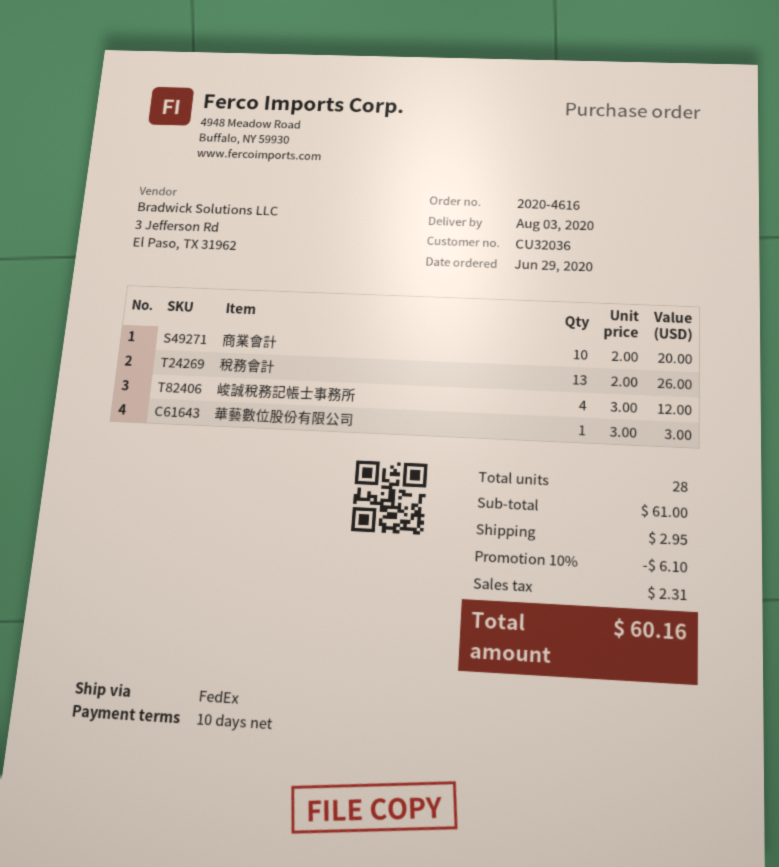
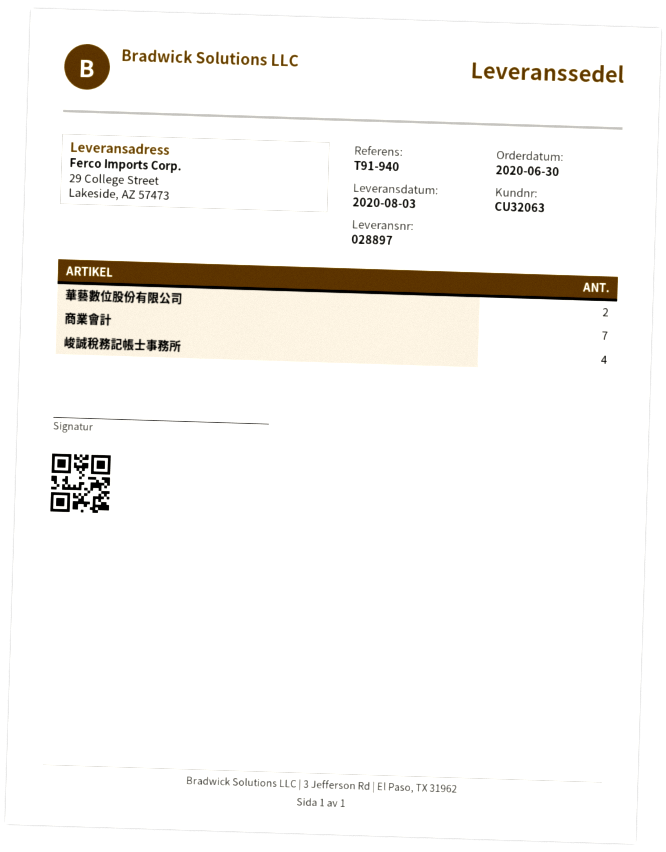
order date: 2020-06-29 -> 2020-06-30
customer number: CU32036 -> CU32063
商業會計: 10 -> 7
稅務會計: 13 -> none
華藝數位股份有限公司: 1 -> 2

